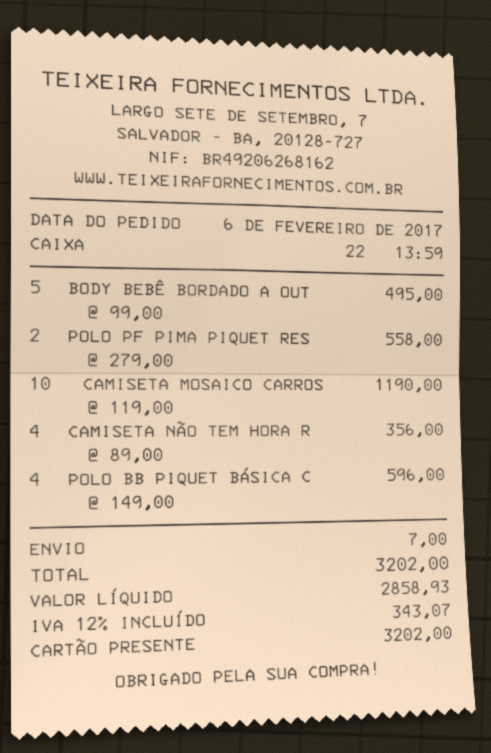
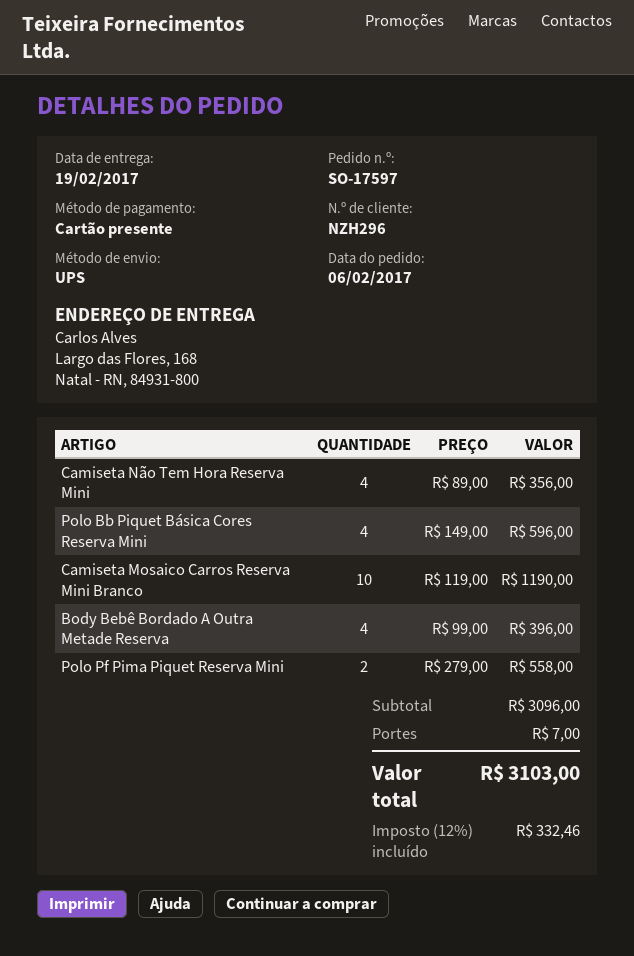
BODY BEBÊ BORDADO A OUT: 5 x 99.00 = 495.00 -> 4 x 99.00 = 396.00
tax: 12% = 343.07 -> 12% = 332.46
total: 3202.00 -> 3103.00

